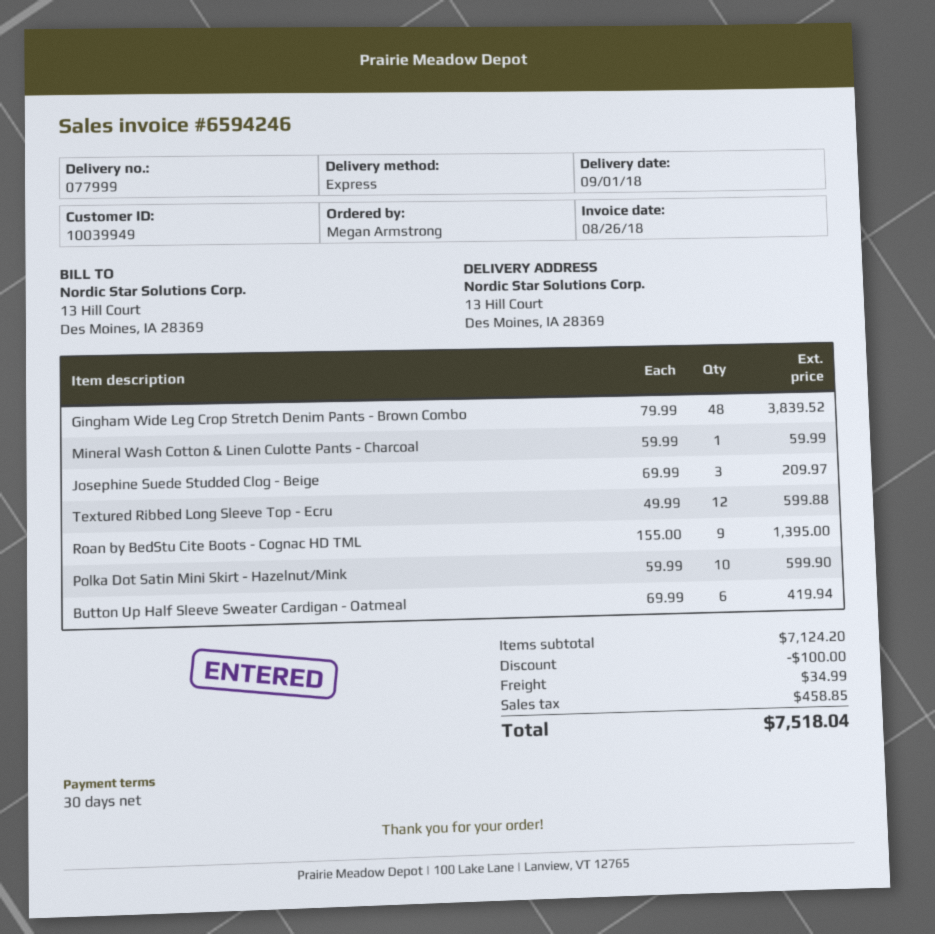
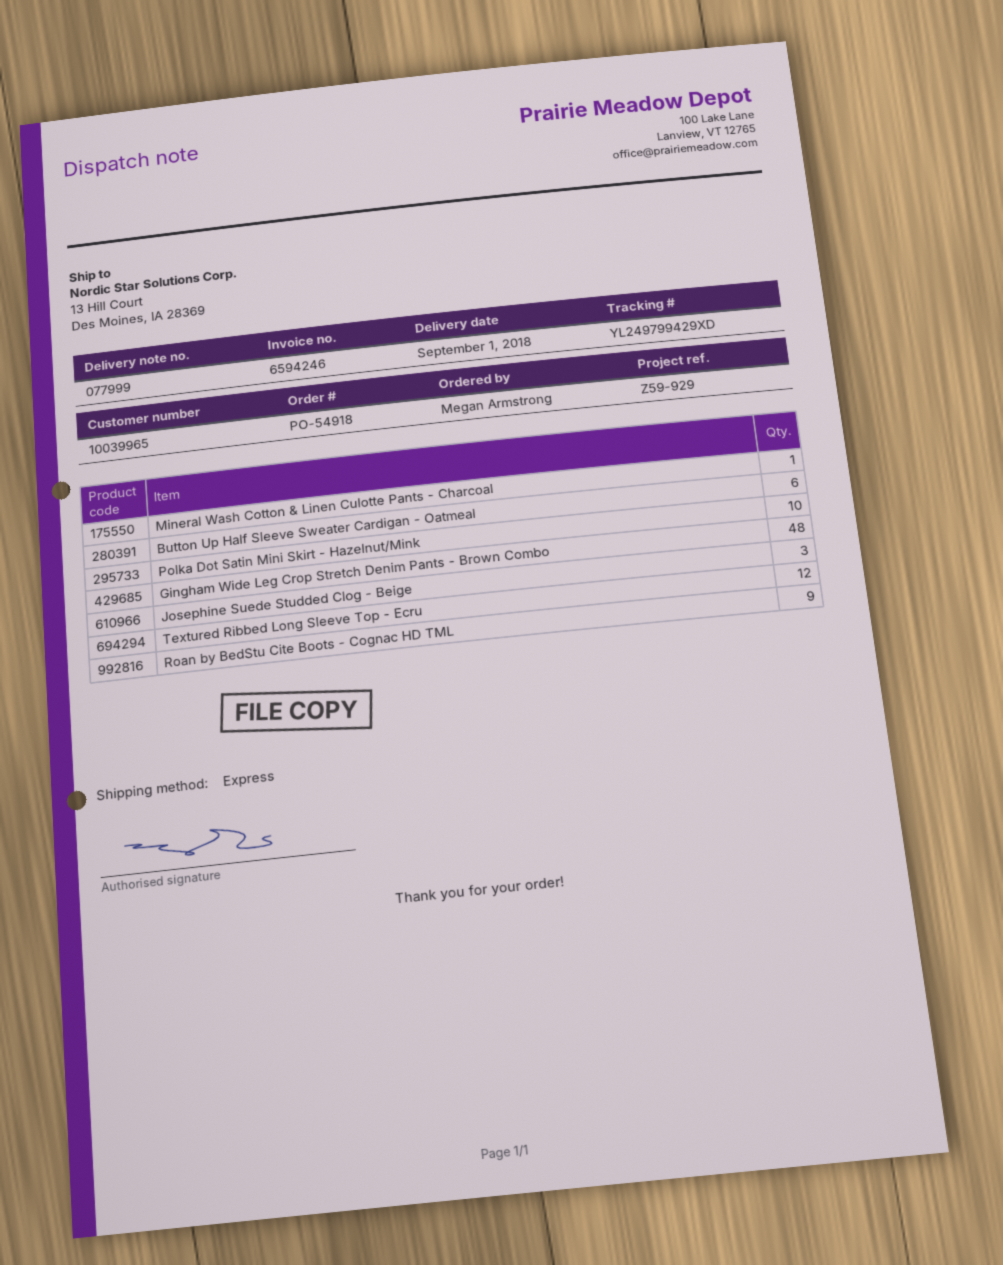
customer number: 10039949 -> 10039965

